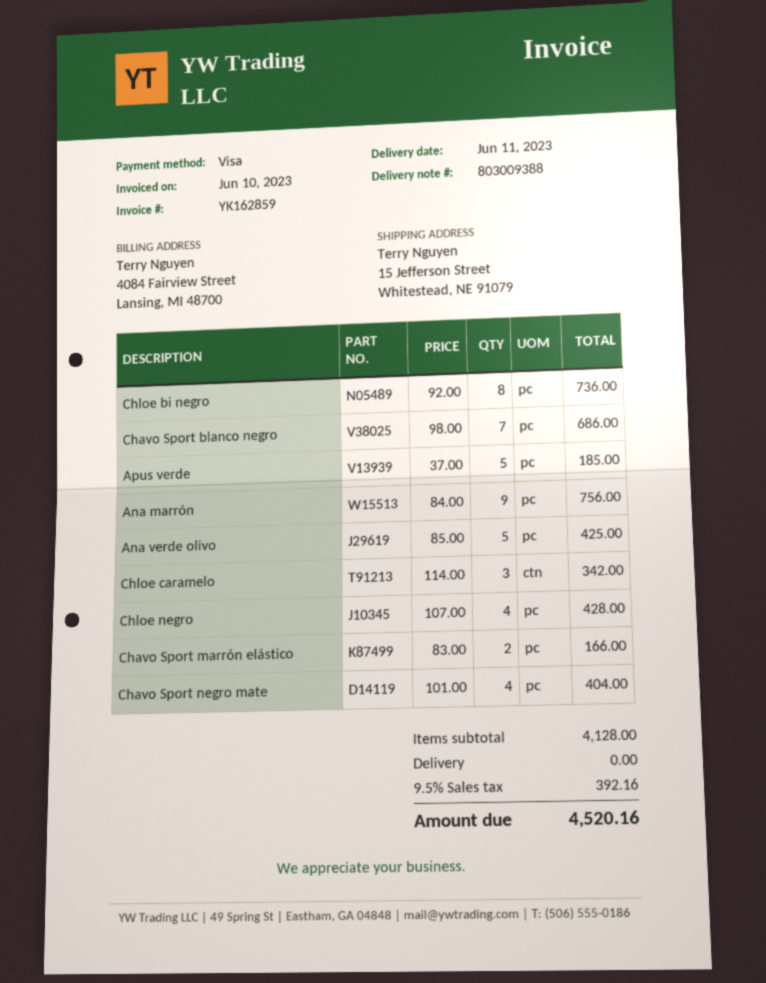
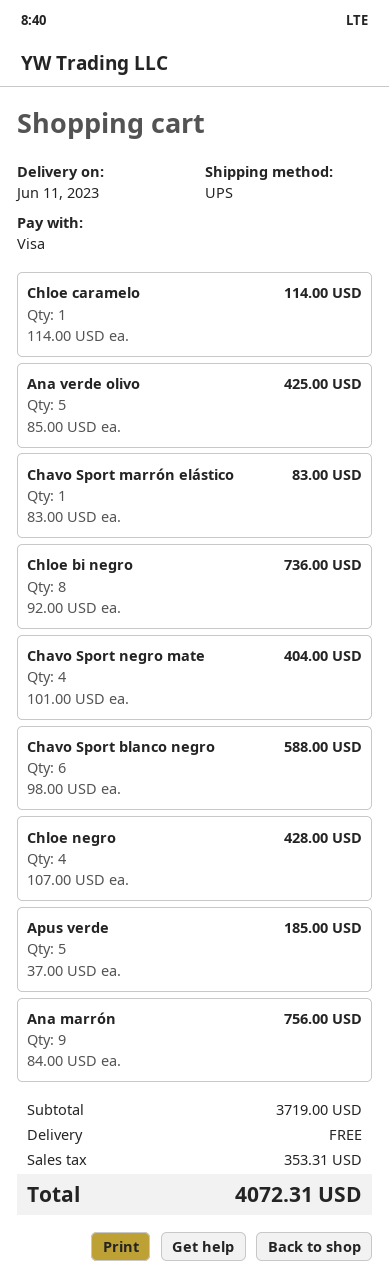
Chavo Sport blanco negro: 7 x 98.00 = 686.00 -> 6 x 98.00 = 588.00
Chloe caramelo: 3 x 114.00 = 342.00 -> 1 x 114.00 = 114.00
Chavo Sport marrón elástico: 2 x 83.00 = 166.00 -> 1 x 83.00 = 83.00
subtotal: 4128.00 -> 3719.00
tax: 392.16 -> 353.31
total: 4520.16 -> 4072.31

